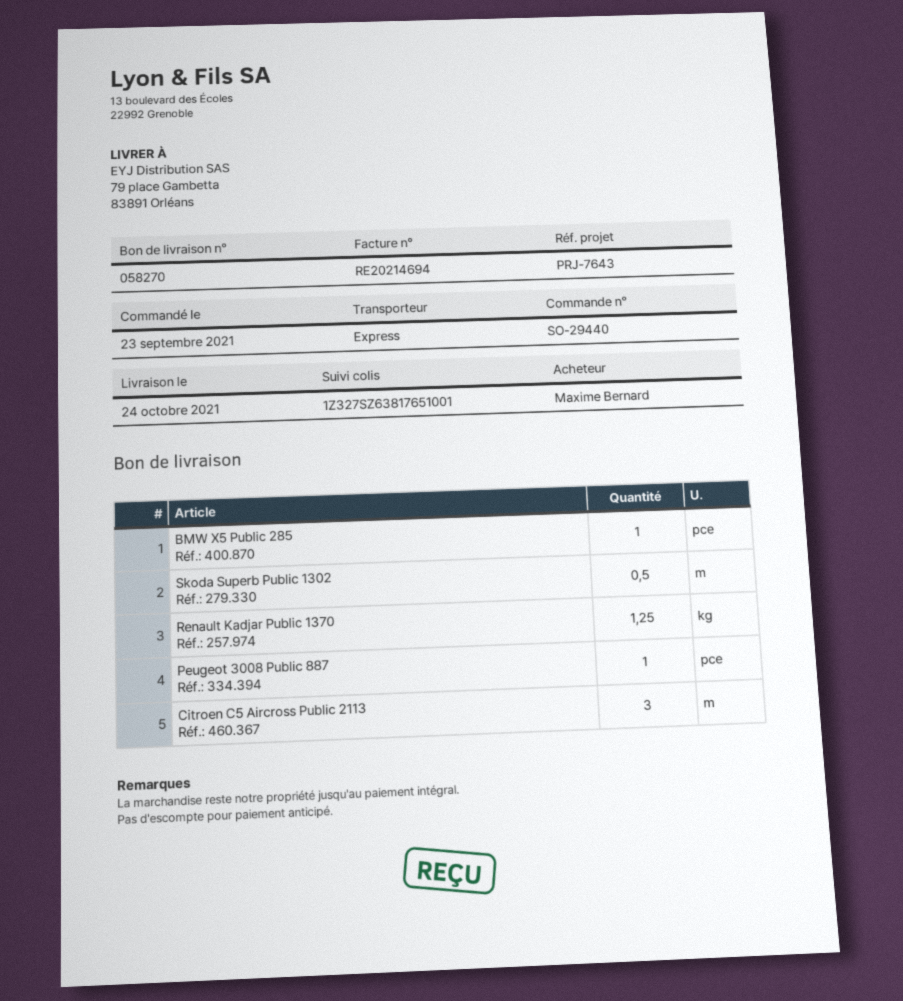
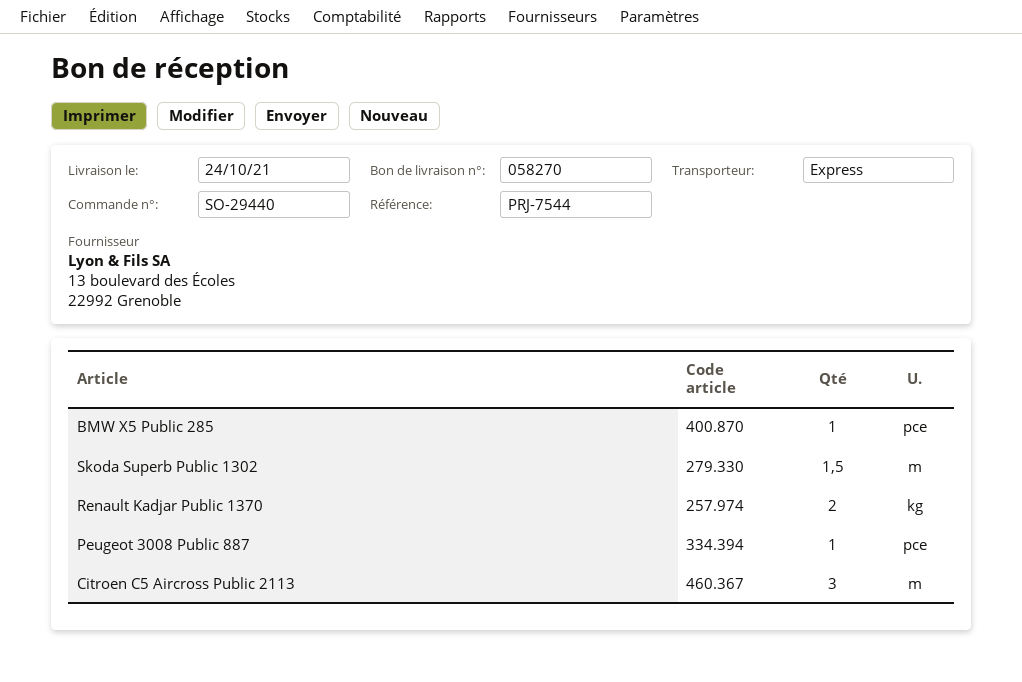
reference: PRJ-7643 -> PRJ-7544
Skoda Superb Public 1302: 0.5 -> 1.5
Renault Kadjar Public 1370: 1.25 -> 2

